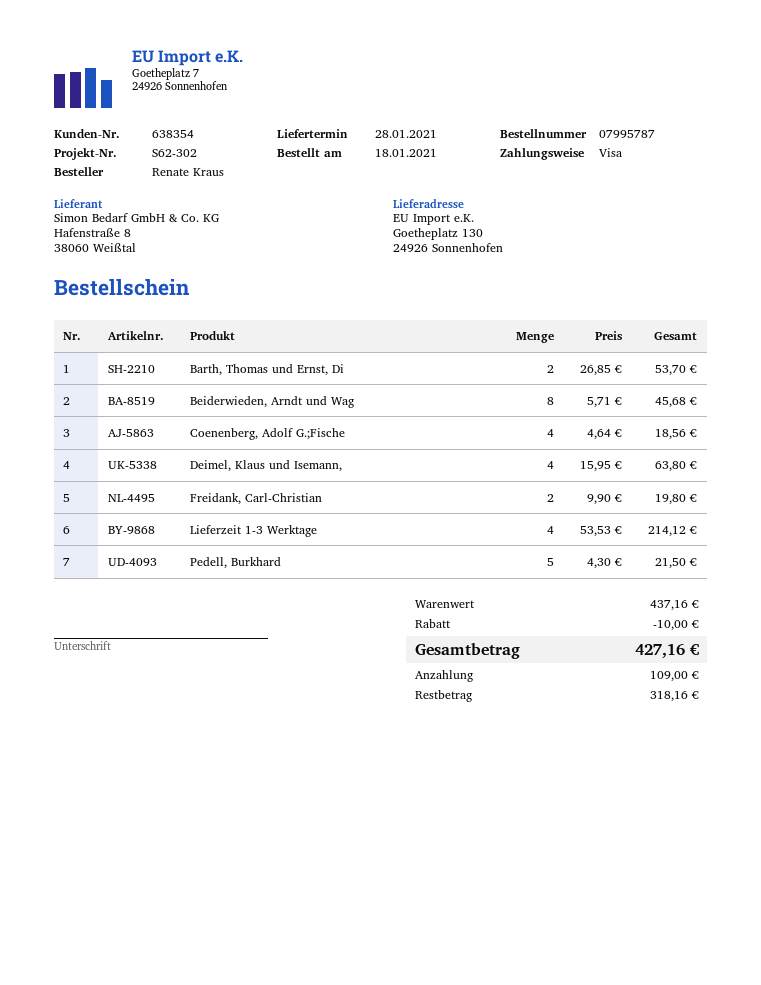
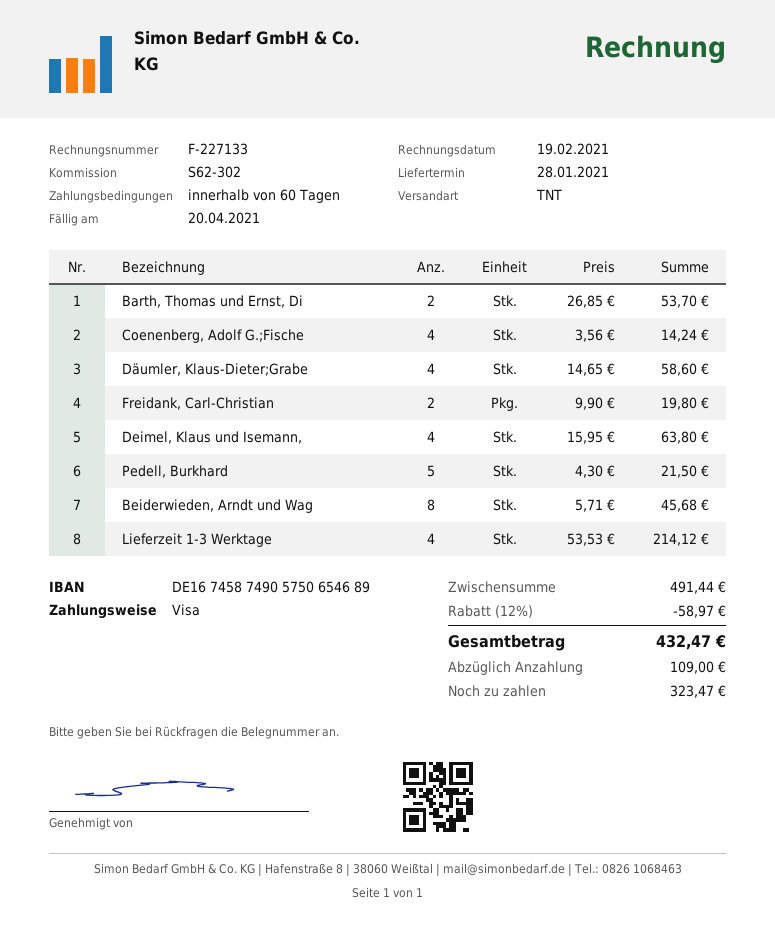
Coenenberg, Adolf G.;Fische: 4 x 4.64 = 18.56 -> 4 x 3.56 = 14.24
Däumler, Klaus-Dieter;Grabe: none -> 4 x 14.65 = 58.60
subtotal: 437.16 -> 491.44
discount: 10.00 -> 58.97
total: 427.16 -> 432.47
balance: 318.16 -> 323.47

